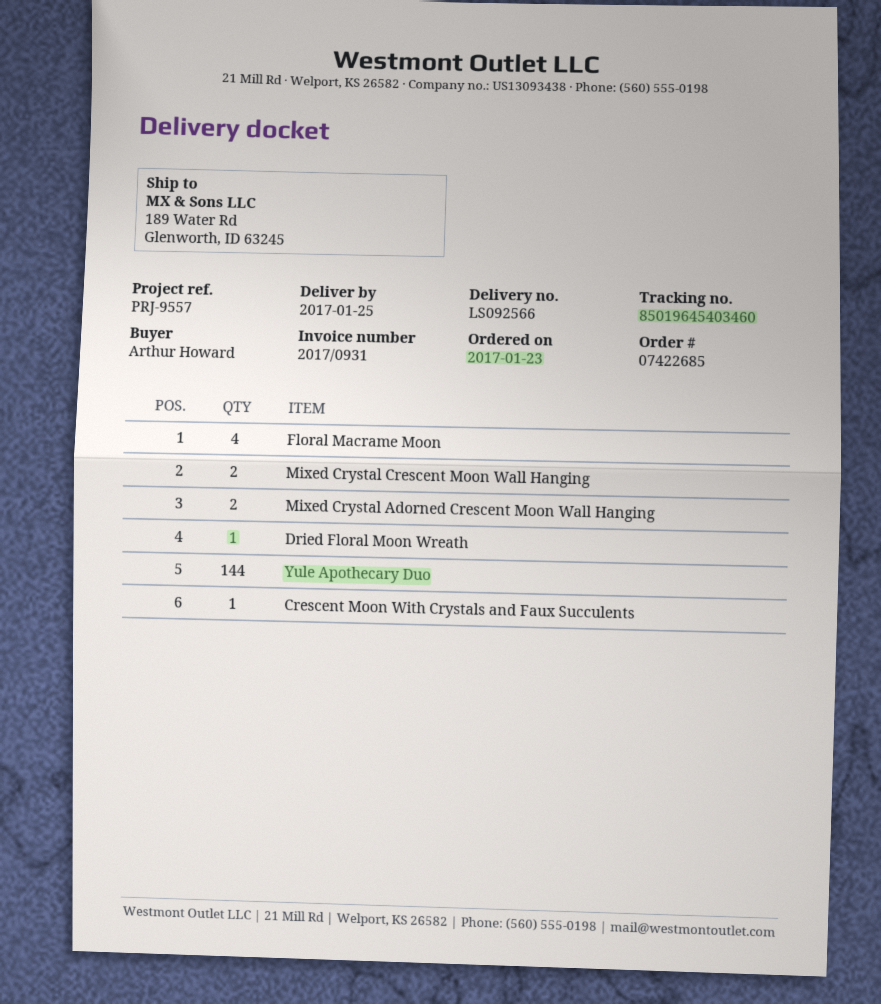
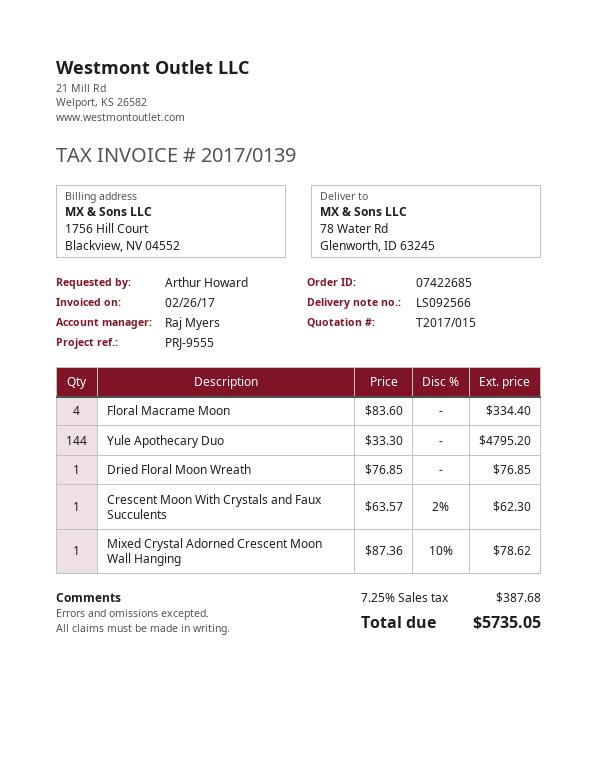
invoice number: 2017/0931 -> 2017/0139
reference: PRJ-9557 -> PRJ-9555
ship to: 189 Water Rd, Glenworth, ID 63245 -> 78 Water Rd, Glenworth, ID 63245
Mixed Crystal Crescent Moon Wall Hanging: 2 -> none
Mixed Crystal Adorned Crescent Moon Wall Hanging: 2 -> 1

